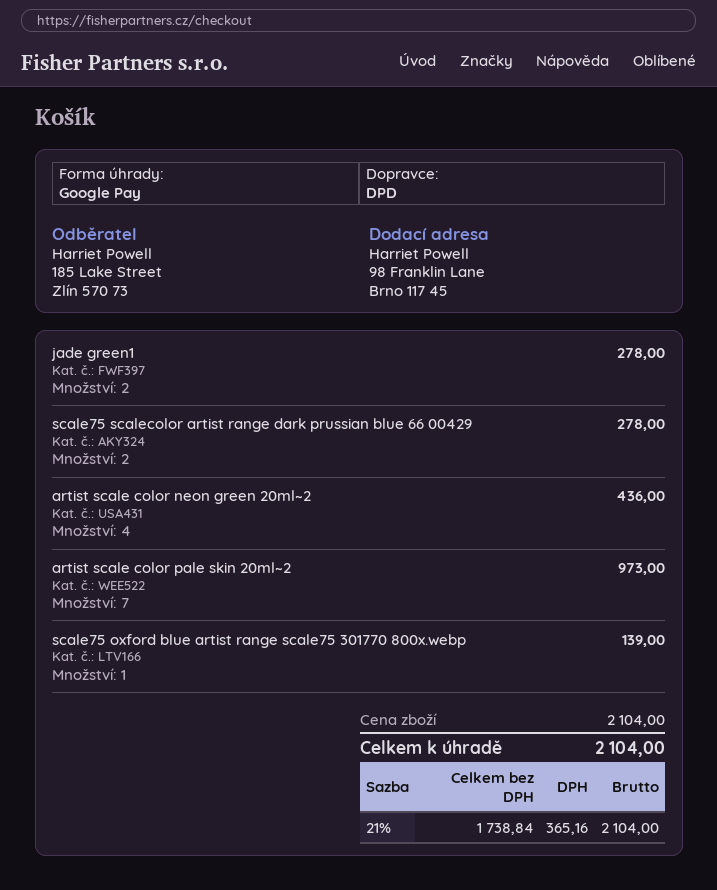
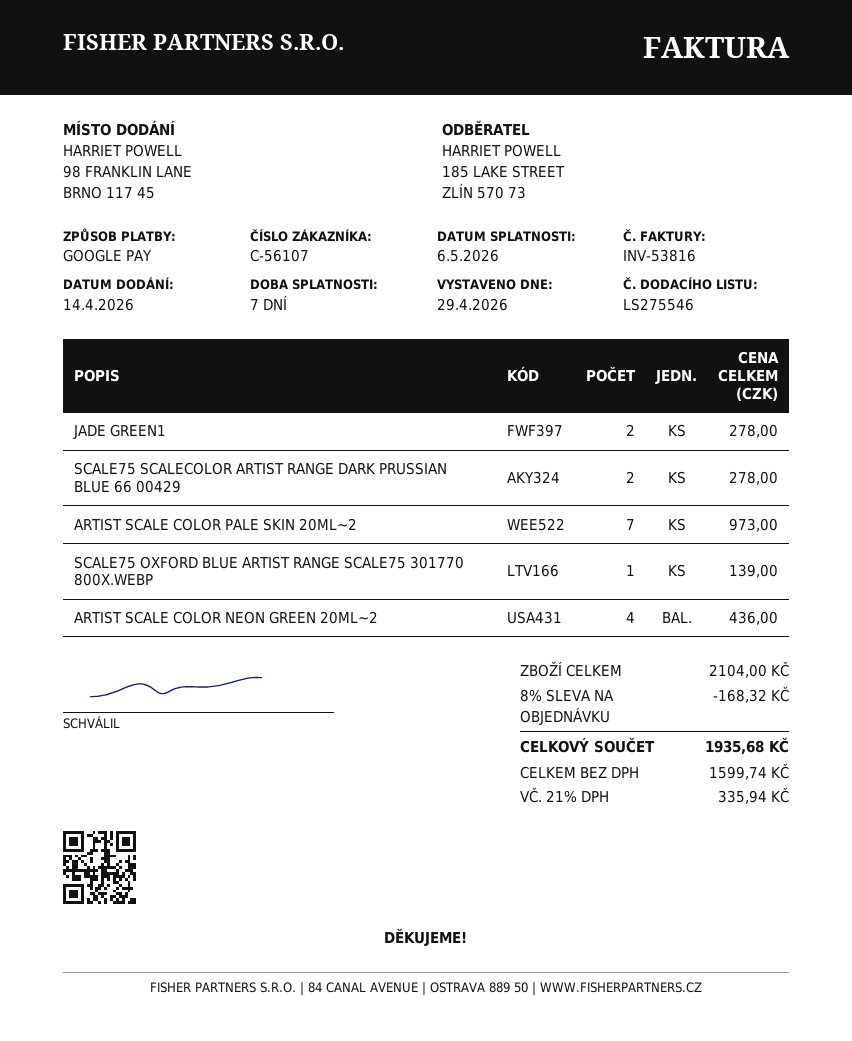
discount: none -> 8% = 168.32
net: 1738.84 -> 1599.74
tax: 21% = 365.16 -> 21% = 335.94
total: 2104.00 -> 1935.68

